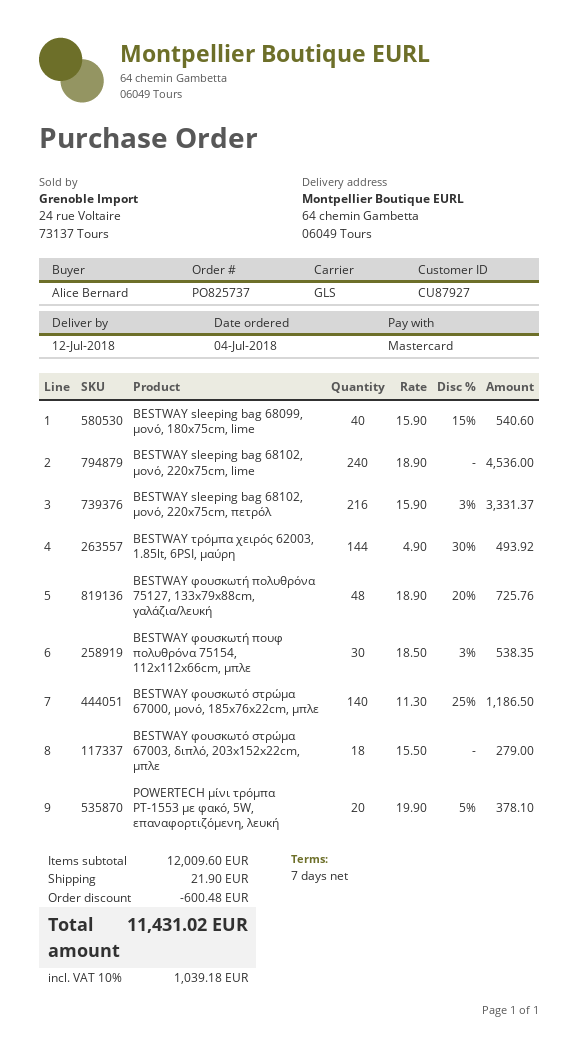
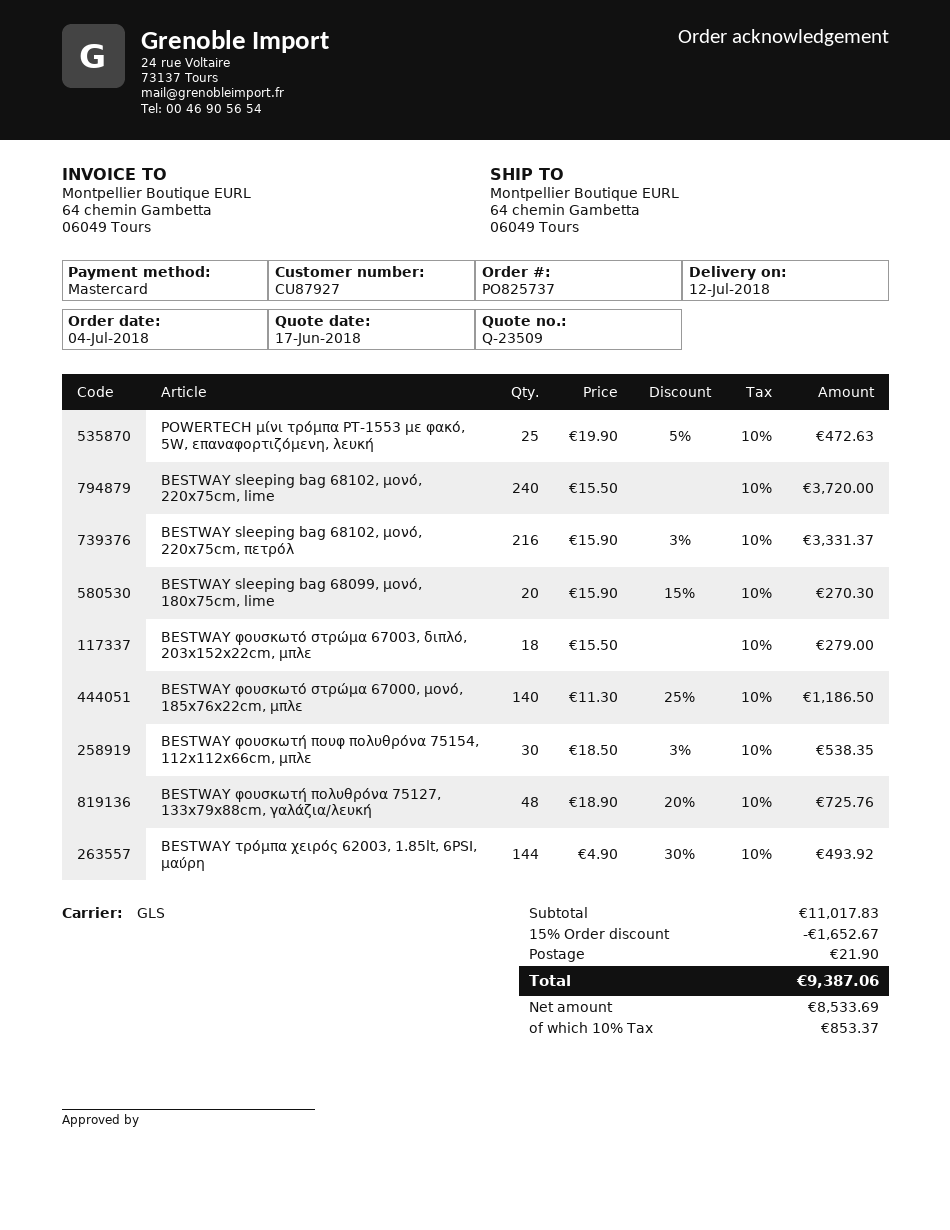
BESTWAY sleeping bag 68099, μονό, 180x75cm, lime: 40 x 15.90 - 15% = 540.60 -> 20 x 15.90 - 15% = 270.30
BESTWAY sleeping bag 68102, μονό, 220x75cm, lime: 240 x 18.90 = 4536.00 -> 240 x 15.50 = 3720.00
POWERTECH μίνι τρόμπα PT-1553 με φακό, 5W, επαναφορτιζόμενη, λευκή: 20 x 19.90 - 5% = 378.10 -> 25 x 19.90 - 5% = 472.63
subtotal: 12009.60 -> 11017.83
discount: 600.48 -> 1652.67
tax: 10% = 1039.18 -> 10% = 853.37
total: 11431.02 -> 9387.06

